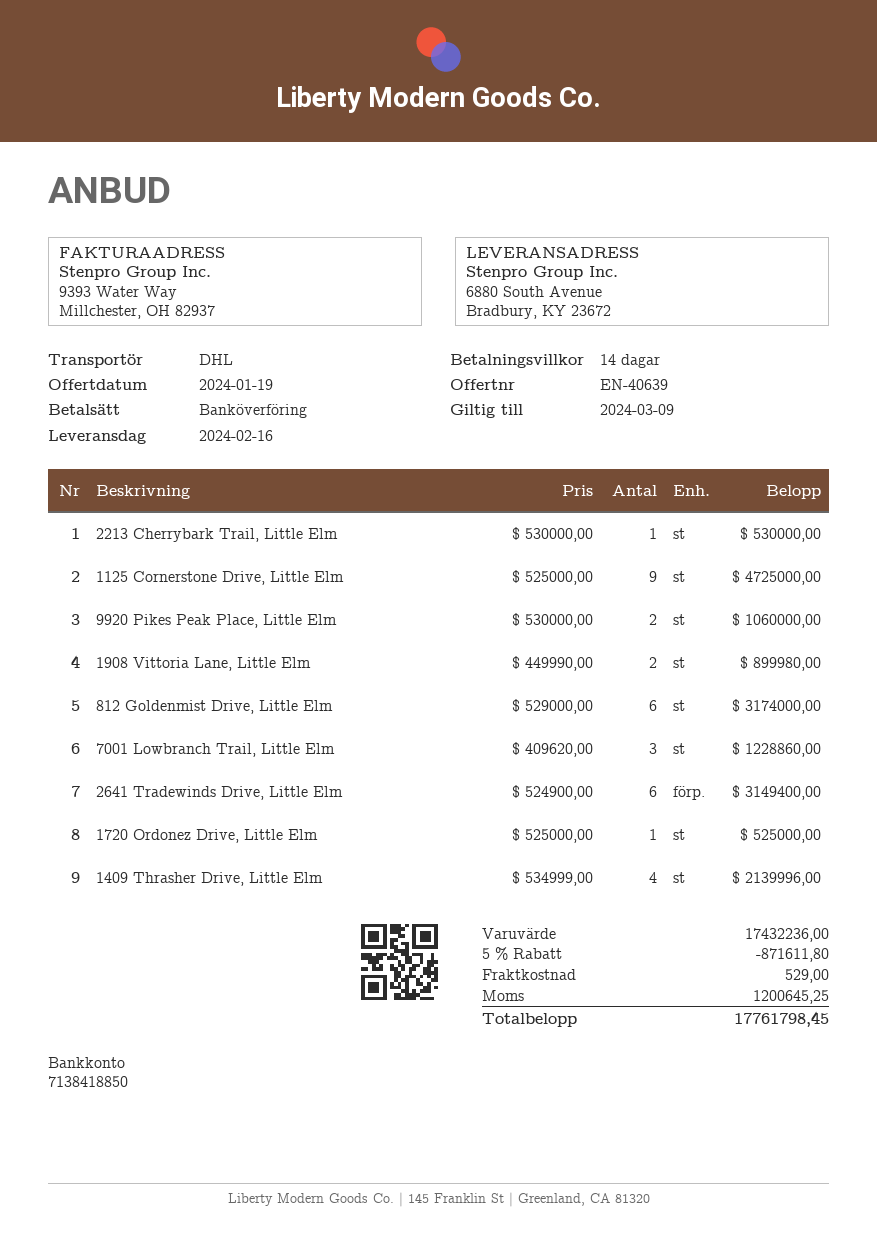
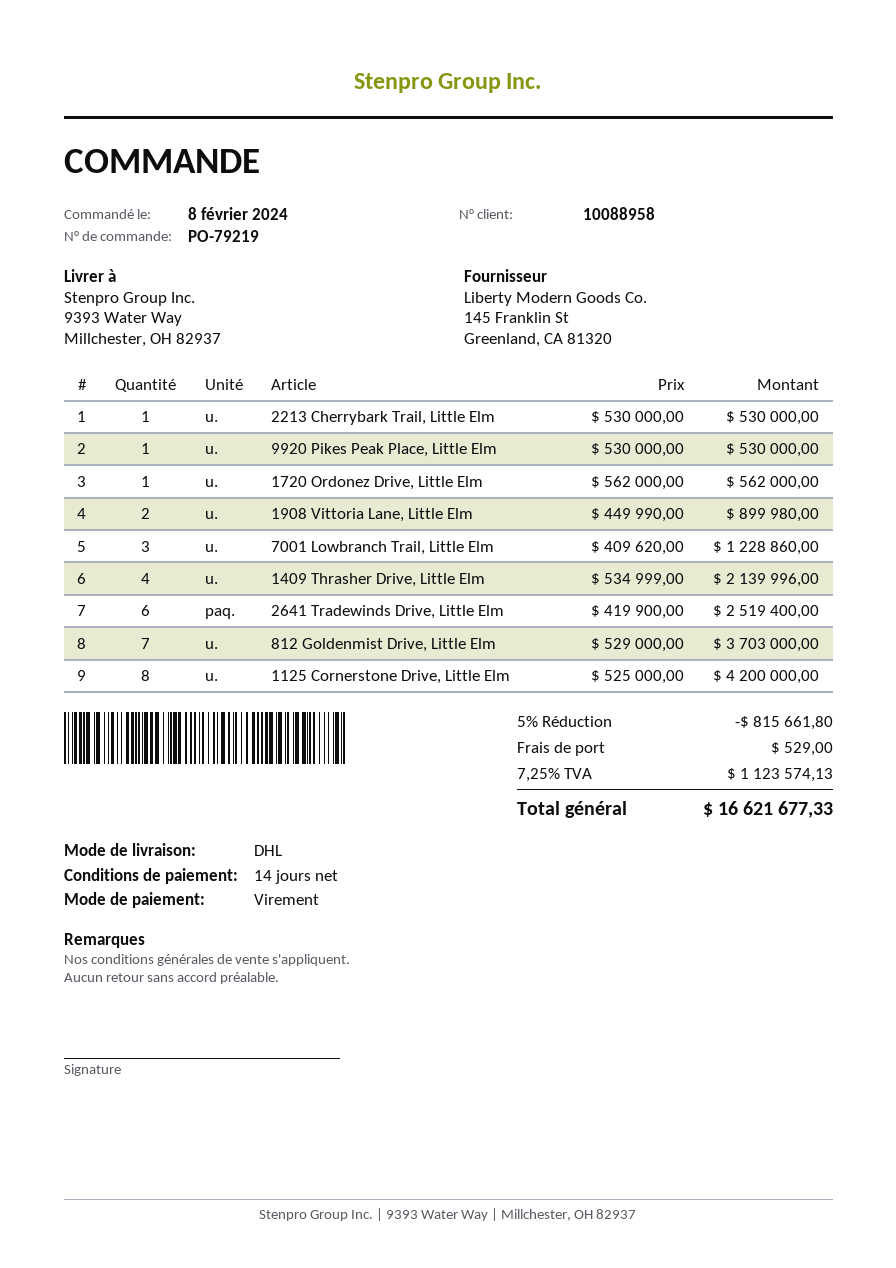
ship to: 6880 South Avenue, Bradbury, KY 23672 -> 9393 Water Way, Millchester, OH 82937
1125 Cornerstone Drive, Little Elm: 9 x 525000.00 = 4725000.00 -> 8 x 525000.00 = 4200000.00
9920 Pikes Peak Place, Little Elm: 2 x 530000.00 = 1060000.00 -> 1 x 530000.00 = 530000.00
812 Goldenmist Drive, Little Elm: 6 x 529000.00 = 3174000.00 -> 7 x 529000.00 = 3703000.00
2641 Tradewinds Drive, Little Elm: 6 x 524900.00 = 3149400.00 -> 6 x 419900.00 = 2519400.00
1720 Ordonez Drive, Little Elm: 1 x 525000.00 = 525000.00 -> 1 x 562000.00 = 562000.00
discount: 5% = 871611.80 -> 5% = 815661.80
tax: 1200645.25 -> 1123574.13
total: 17761798.45 -> 16621677.33

